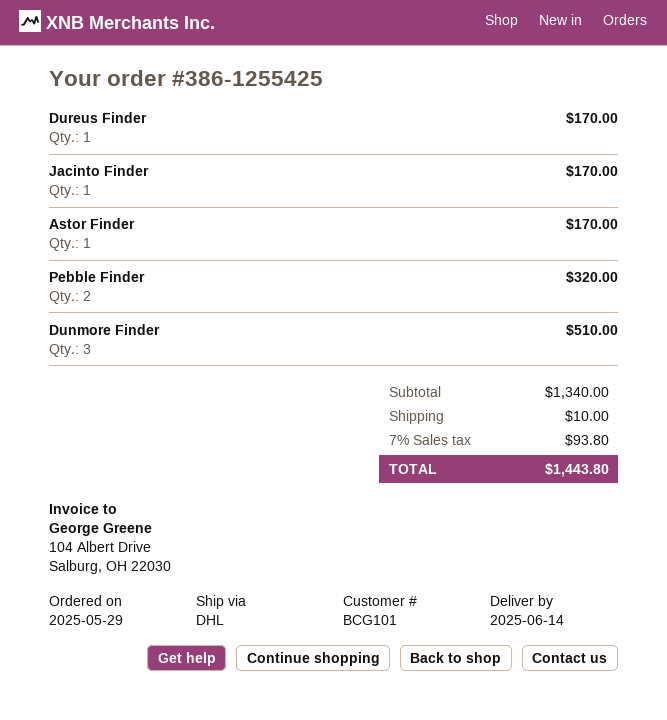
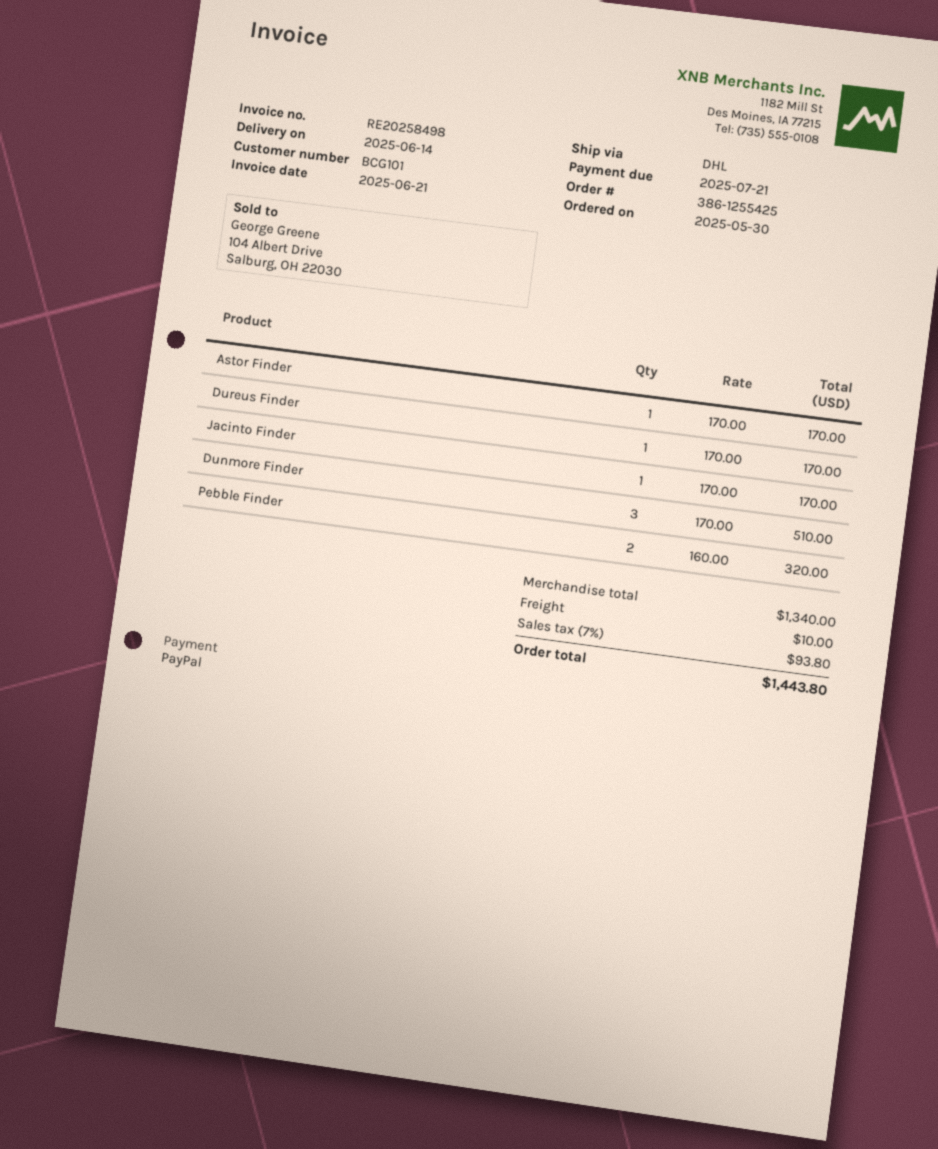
order date: 2025-05-29 -> 2025-05-30

